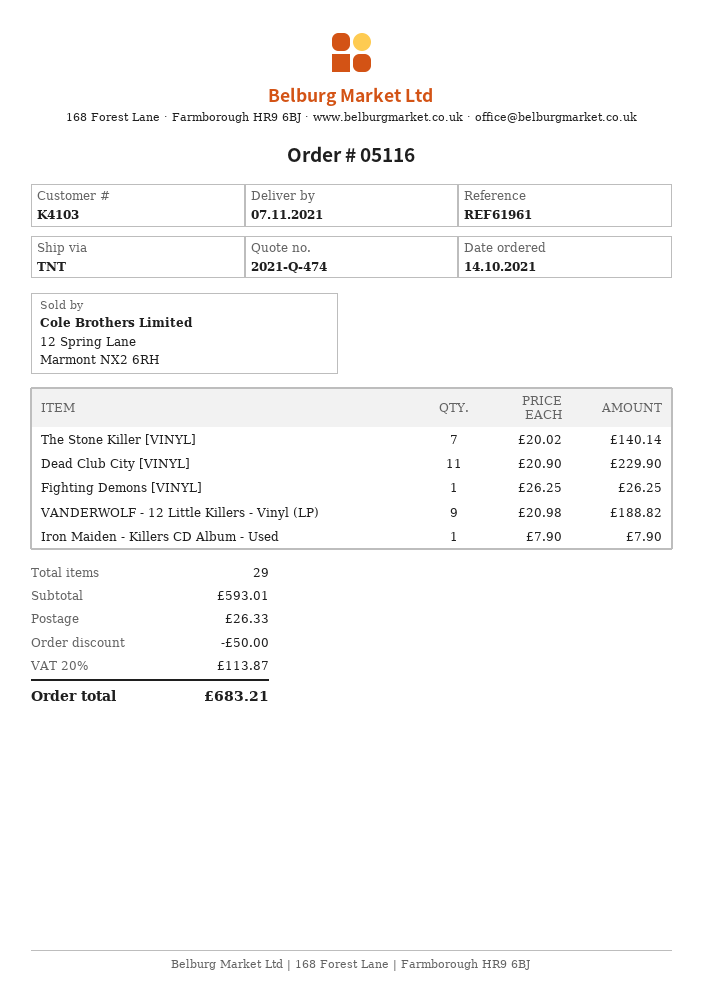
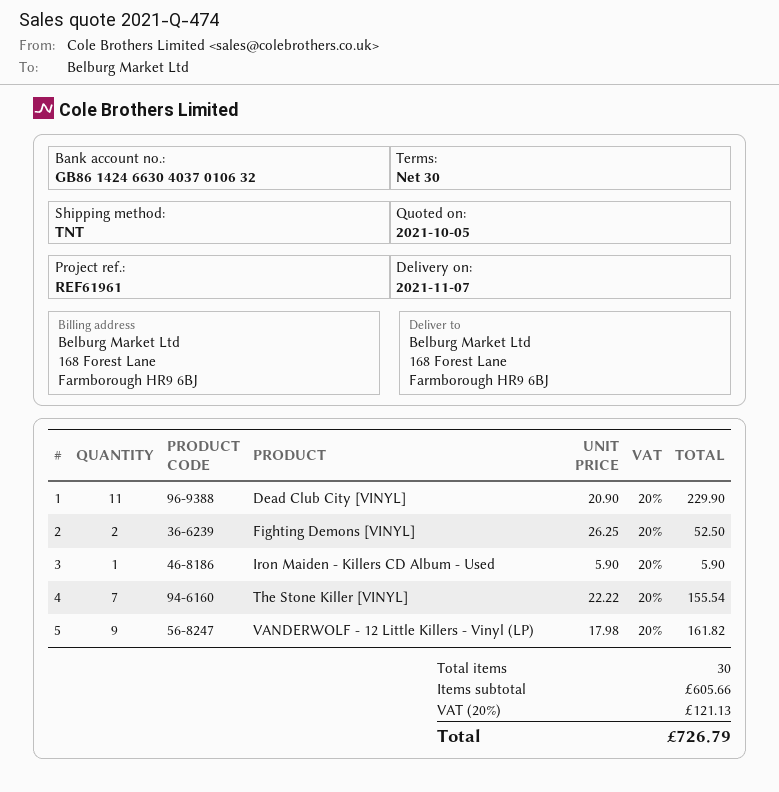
The Stone Killer [VINYL]: 7 x 20.02 = 140.14 -> 7 x 22.22 = 155.54
Fighting Demons [VINYL]: 1 x 26.25 = 26.25 -> 2 x 26.25 = 52.50
VANDERWOLF - 12 Little Killers - Vinyl (LP): 9 x 20.98 = 188.82 -> 9 x 17.98 = 161.82
Iron Maiden - Killers CD Album - Used: 1 x 7.90 = 7.90 -> 1 x 5.90 = 5.90
total quantity: 29 -> 30
subtotal: 593.01 -> 605.66
discount: 50.00 -> none
shipping: 26.33 -> none
tax: 20% = 113.87 -> 20% = 121.13
total: 683.21 -> 726.79

